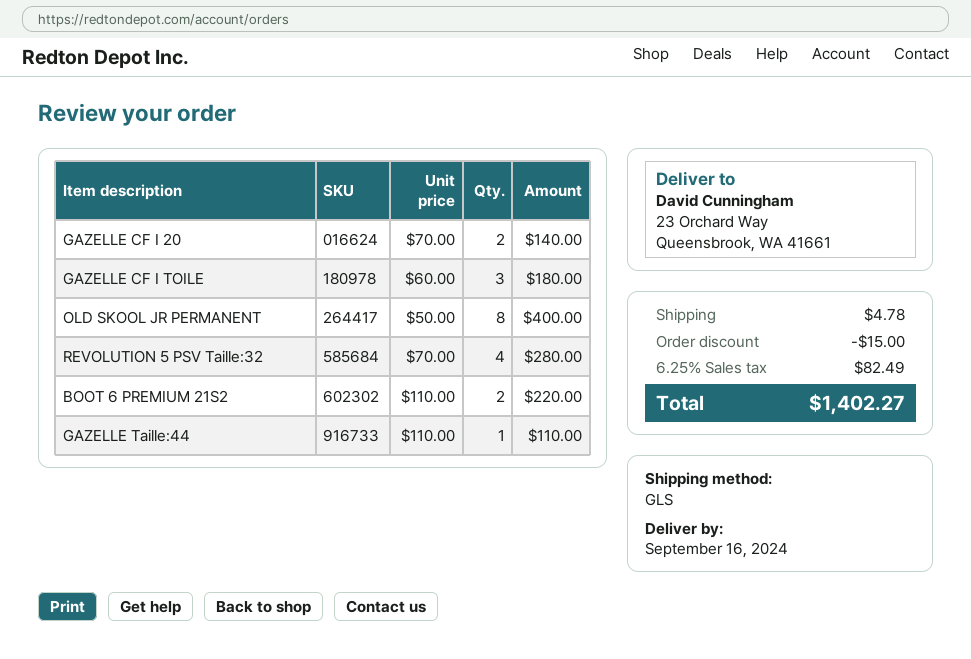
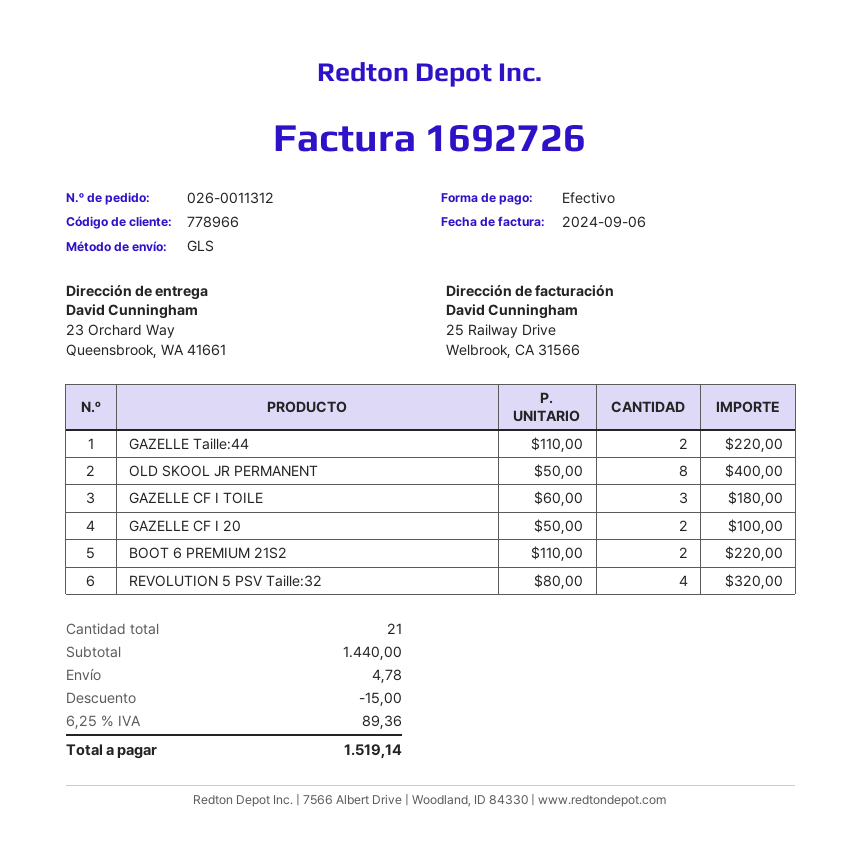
GAZELLE CF I 20: 2 x 70.00 = 140.00 -> 2 x 50.00 = 100.00
REVOLUTION 5 PSV Taille:32: 4 x 70.00 = 280.00 -> 4 x 80.00 = 320.00
GAZELLE Taille:44: 1 x 110.00 = 110.00 -> 2 x 110.00 = 220.00
tax: 6.25% = 82.49 -> 6.25% = 89.36
total: 1402.27 -> 1519.14

